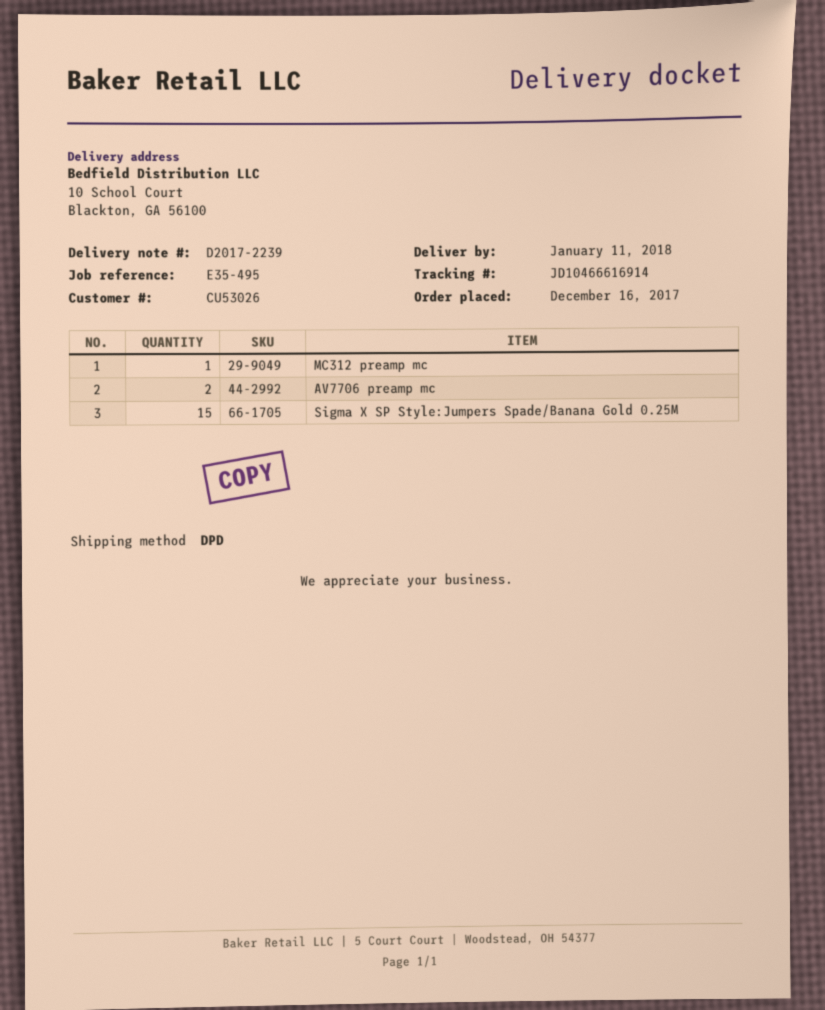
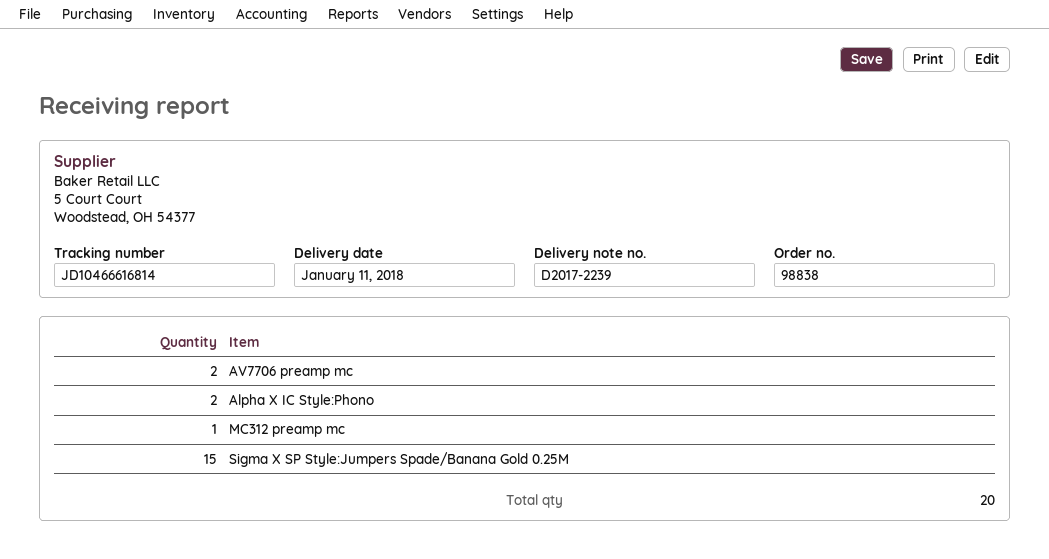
tracking number: JD10466616914 -> JD10466616814
Alpha X IC Style:Phono: none -> 2

